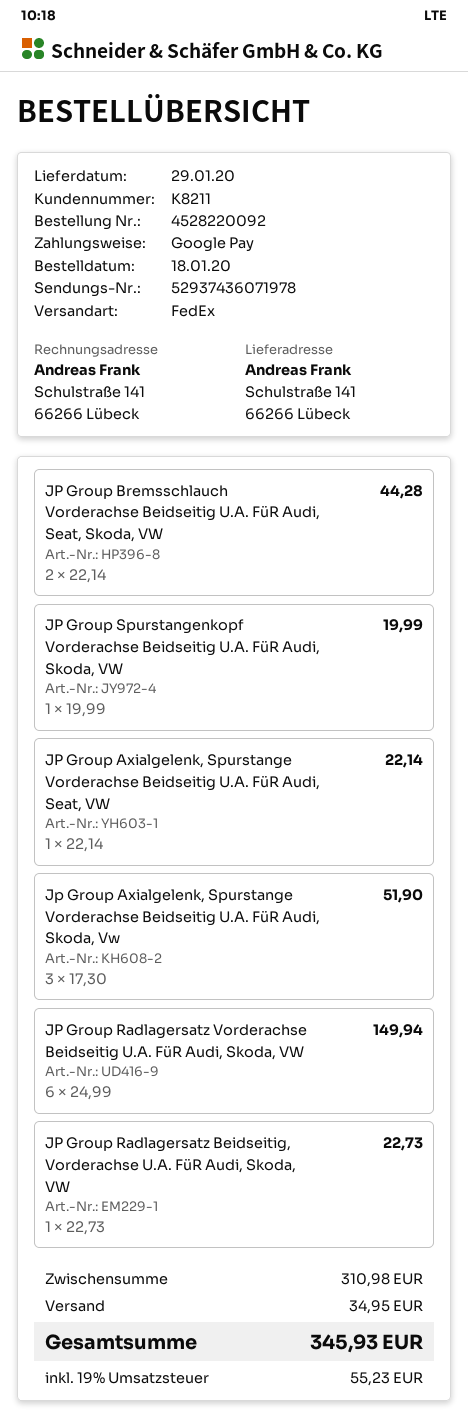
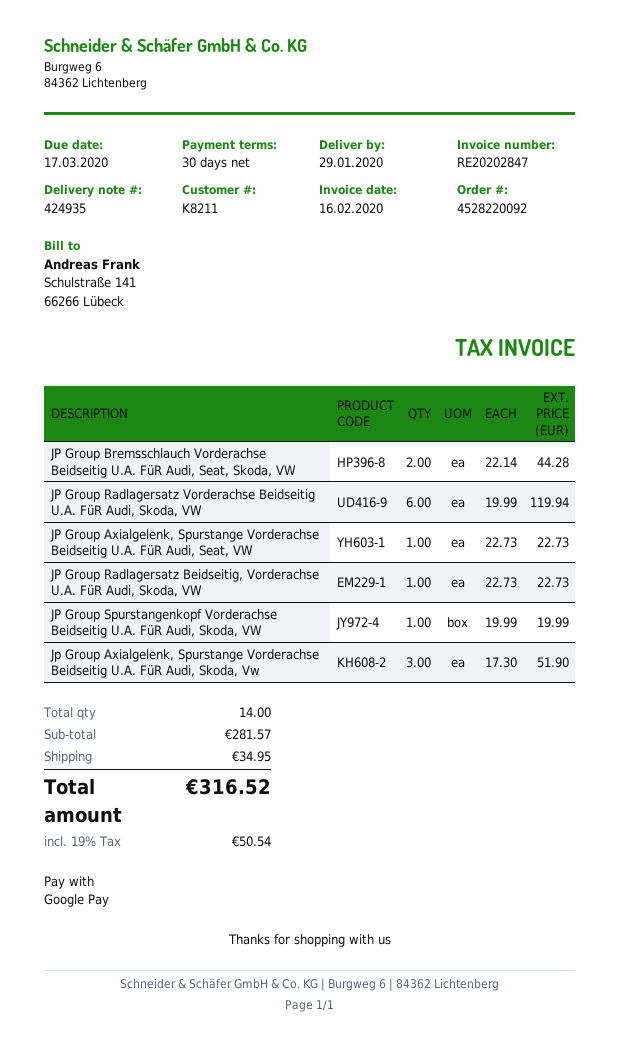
JP Group Axialgelenk, Spurstange Vorderachse Beidseitig U.A. FüR Audi, Seat, VW: 1 x 22.14 = 22.14 -> 1 x 22.73 = 22.73
JP Group Radlagersatz Vorderachse Beidseitig U.A. FüR Audi, Skoda, VW: 6 x 24.99 = 149.94 -> 6 x 19.99 = 119.94
subtotal: 310.98 -> 281.57
tax: 19% = 55.23 -> 19% = 50.54
total: 345.93 -> 316.52

